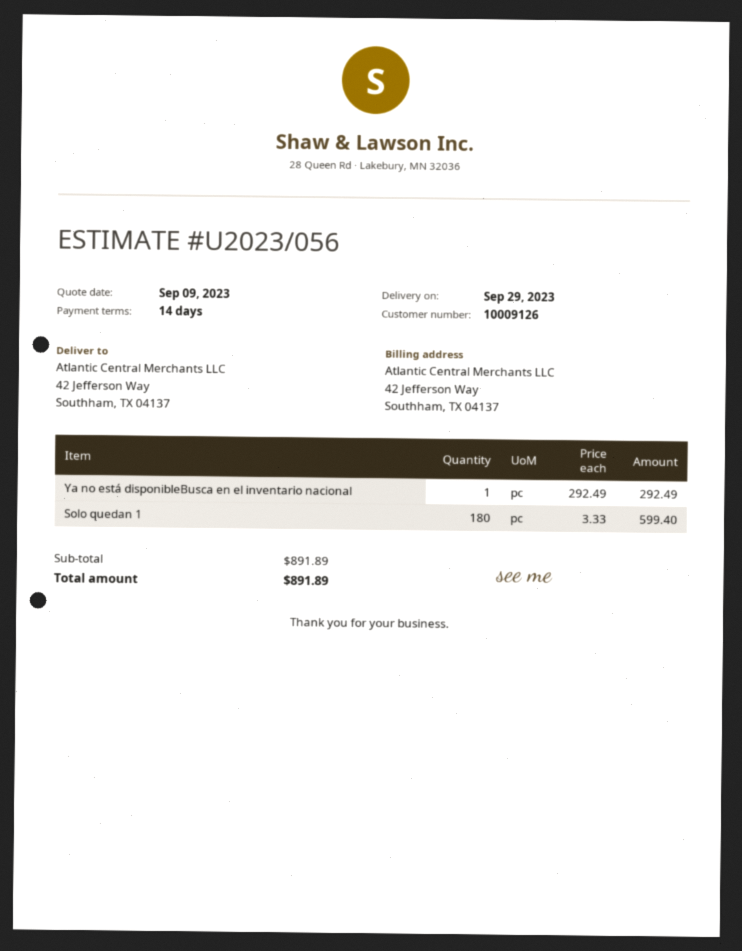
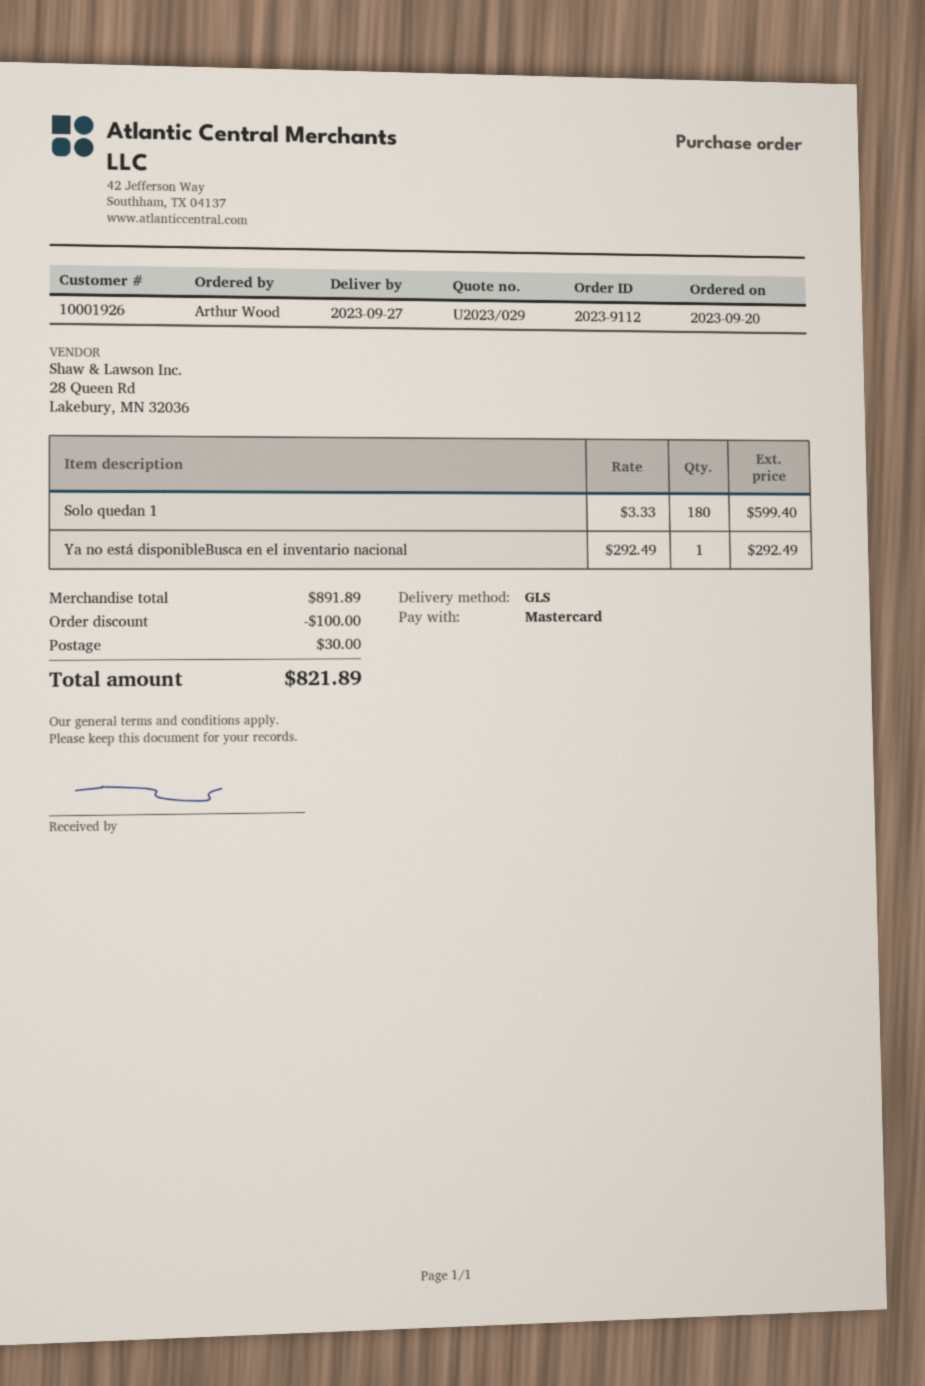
quote number: U2023/056 -> U2023/029
delivery date: 2023-09-29 -> 2023-09-27
customer number: 10009126 -> 10001926
discount: none -> 100.00
shipping: none -> 30.00
total: 891.89 -> 821.89

